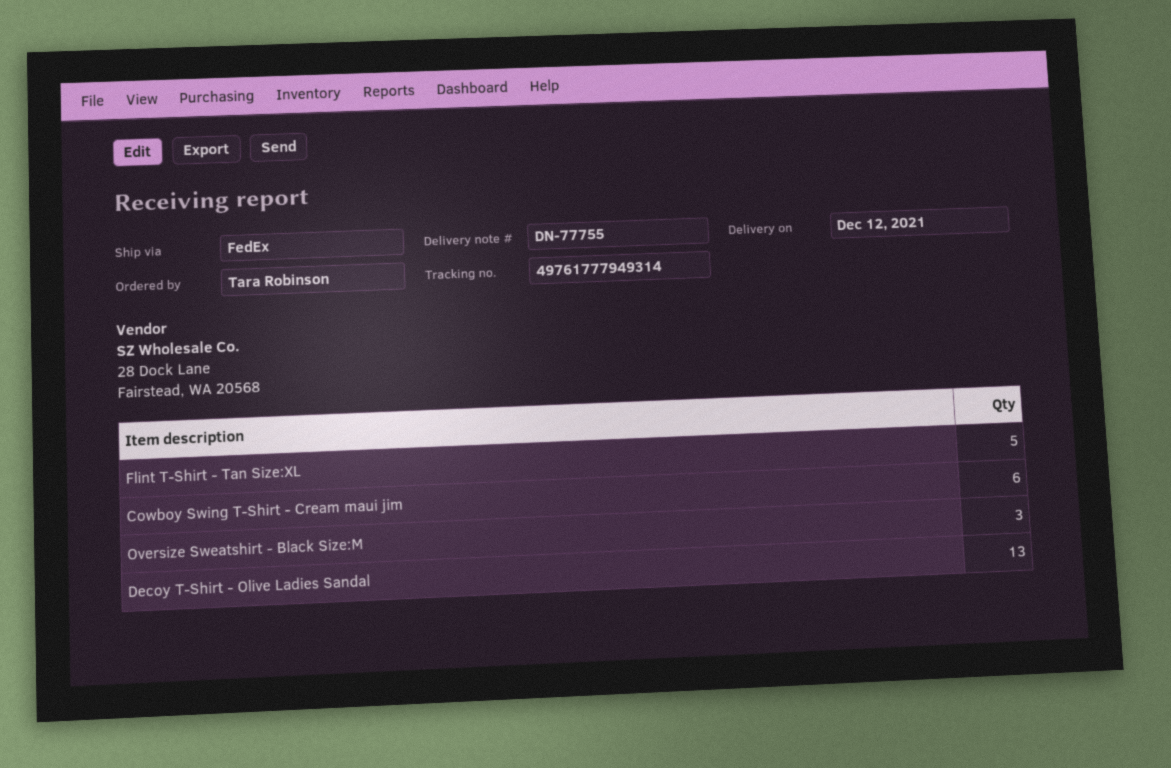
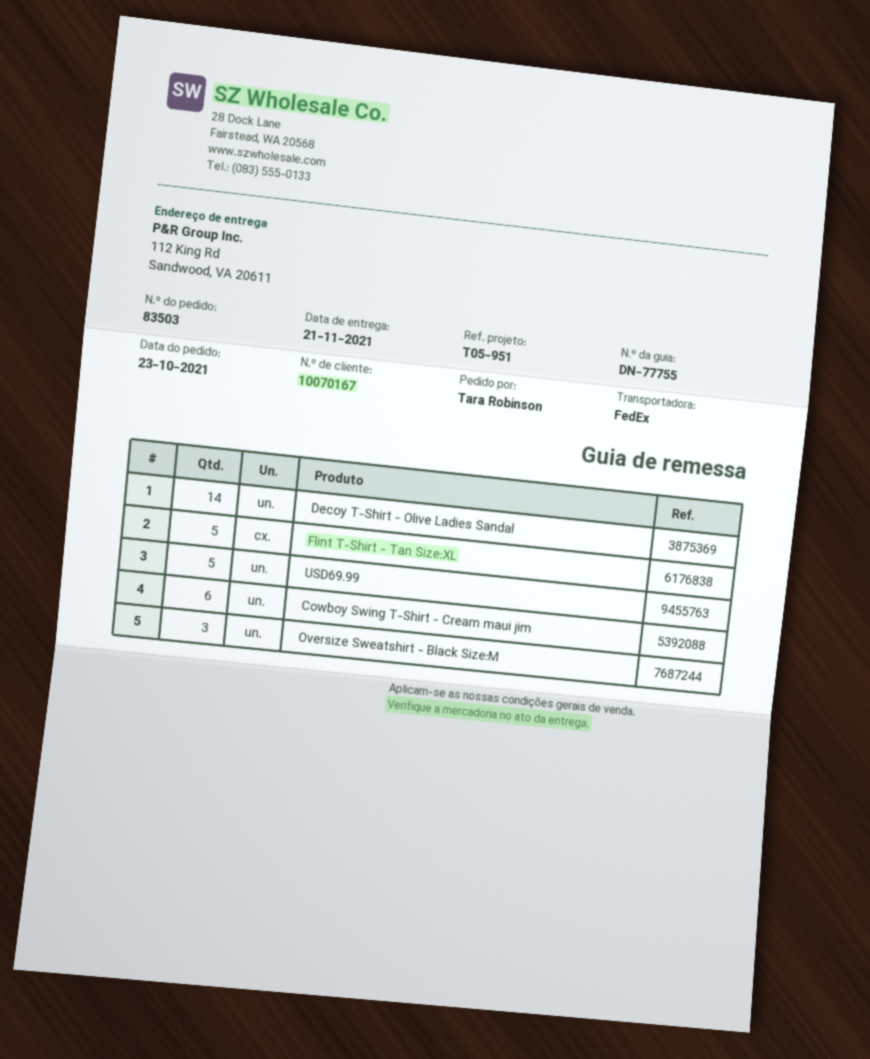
delivery date: 2021-12-12 -> 2021-11-21
Decoy T-Shirt - Olive Ladies Sandal: 13 -> 14
USD69.99: none -> 5

